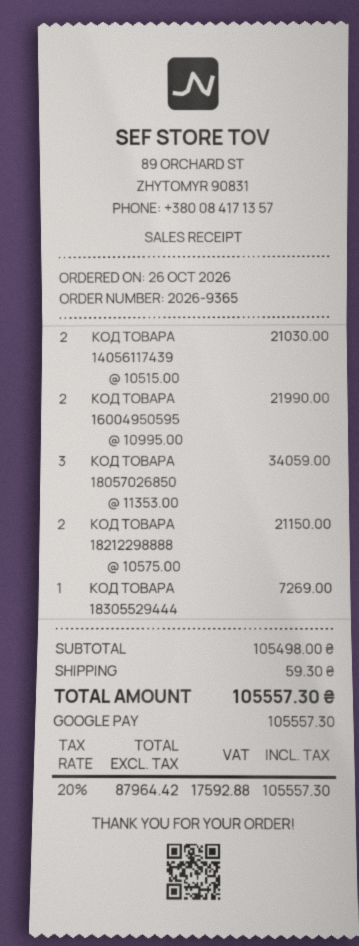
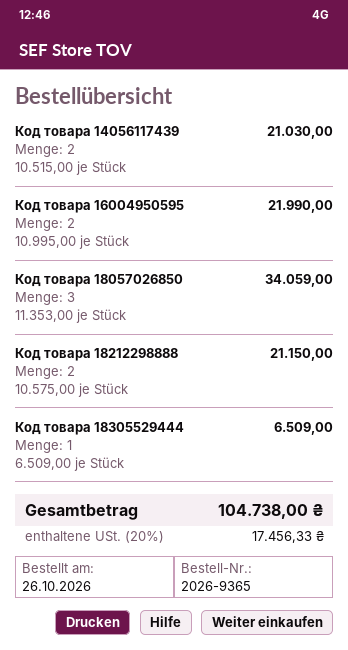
КОД ТОВАРА 18305529444: 1 x 7269.00 = 7269.00 -> 1 x 6509.00 = 6509.00
shipping: 59.30 -> none
tax: 20% = 17592.88 -> 20% = 17456.33
total: 105557.30 -> 104738.00

